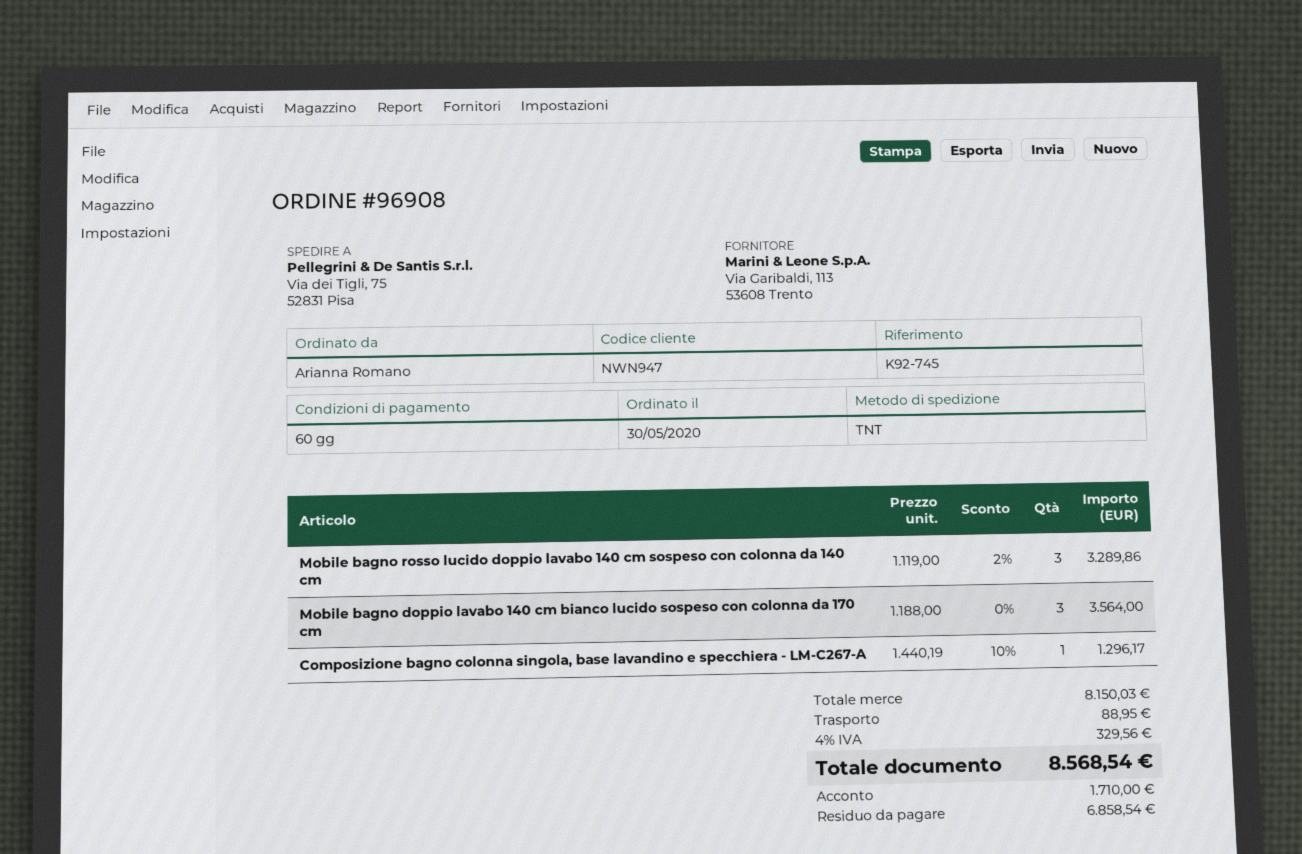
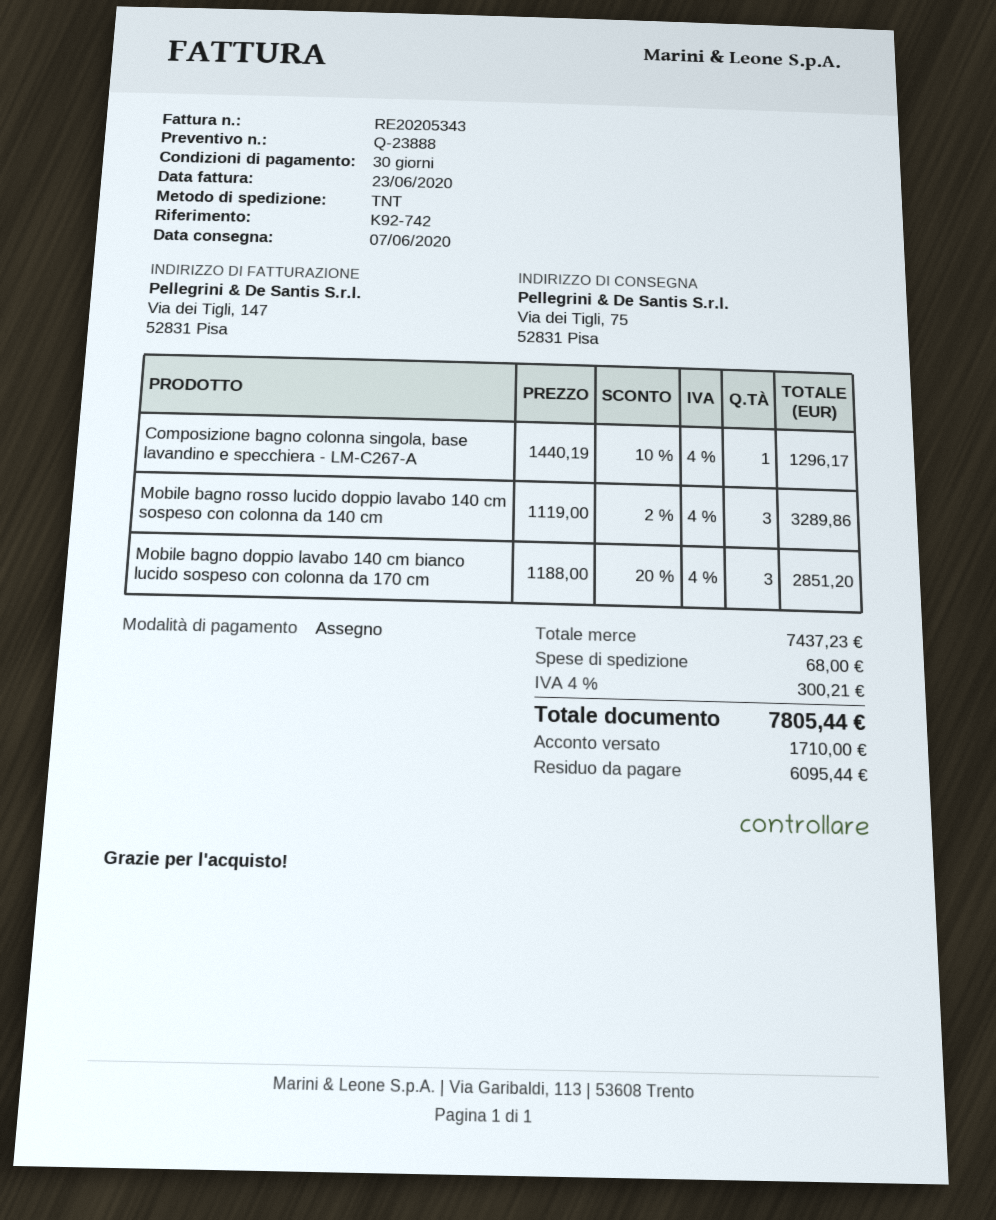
payment terms: 60 days -> 30 days
reference: K92-745 -> K92-742
Mobile bagno doppio lavabo 140 cm bianco lucido sospeso con colonna da 170 cm: 3 x 1188.00 = 3564.00 -> 3 x 1188.00 - 20% = 2851.20
subtotal: 8150.03 -> 7437.23
shipping: 88.95 -> 68.00
tax: 4% = 329.56 -> 4% = 300.21
total: 8568.54 -> 7805.44
balance: 6858.54 -> 6095.44

